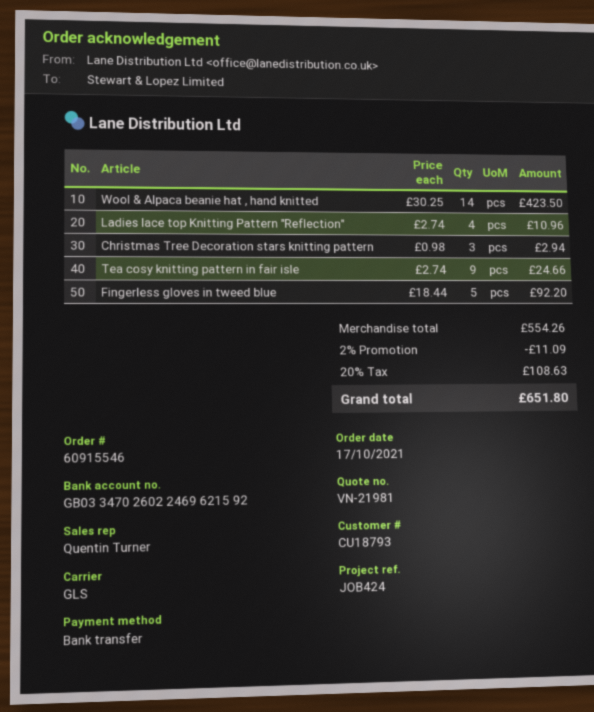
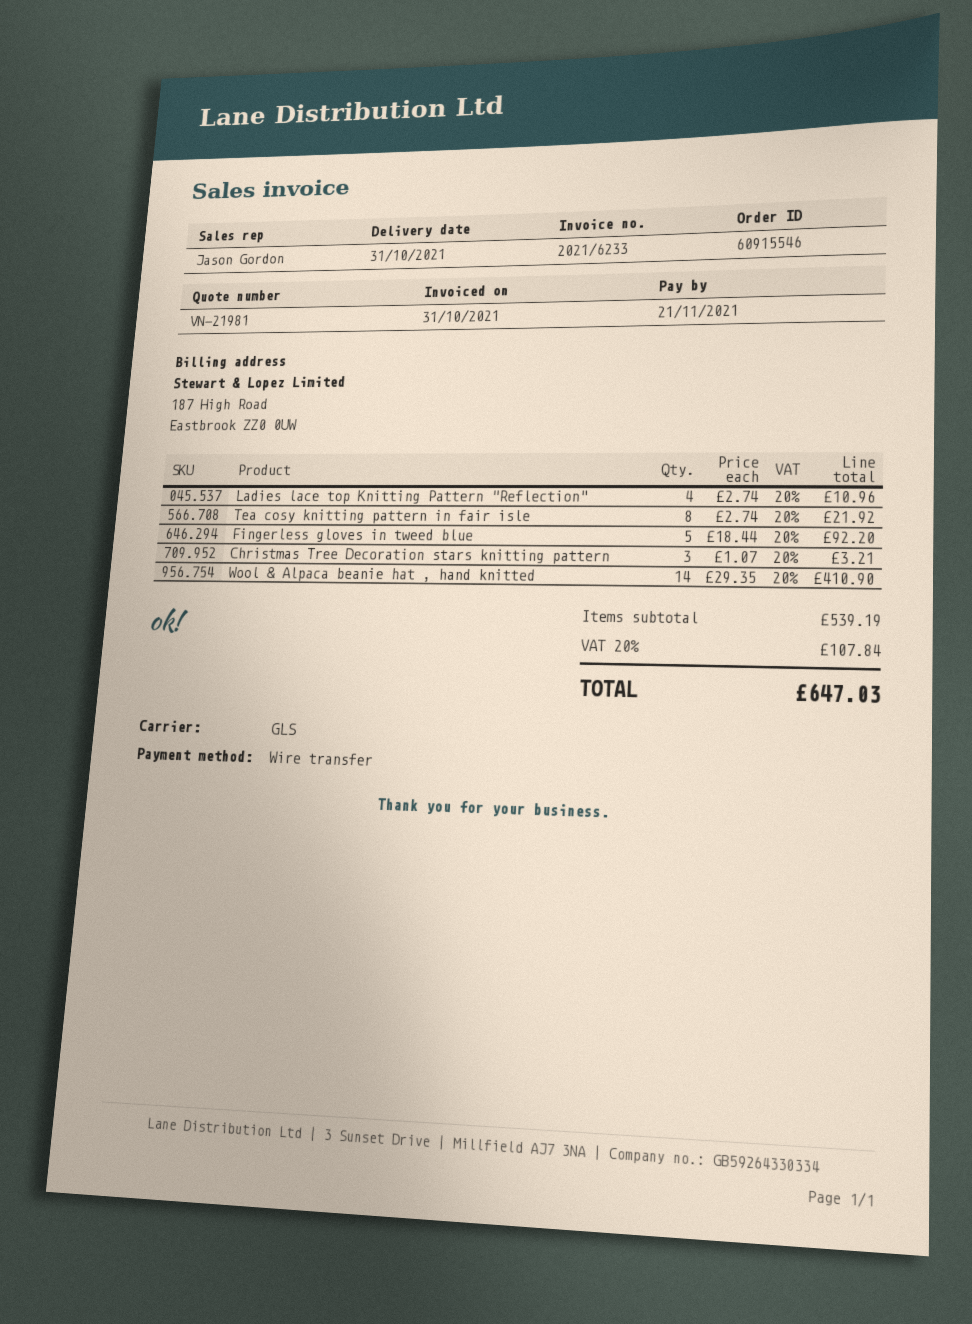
sales rep: Quentin Turner -> Jason Gordon
Wool & Alpaca beanie hat , hand knitted: 14 x 30.25 = 423.50 -> 14 x 29.35 = 410.90
Christmas Tree Decoration stars knitting pattern: 3 x 0.98 = 2.94 -> 3 x 1.07 = 3.21
Tea cosy knitting pattern in fair isle: 9 x 2.74 = 24.66 -> 8 x 2.74 = 21.92
subtotal: 554.26 -> 539.19
discount: 2% = 11.09 -> none
tax: 20% = 108.63 -> 20% = 107.84
total: 651.80 -> 647.03

